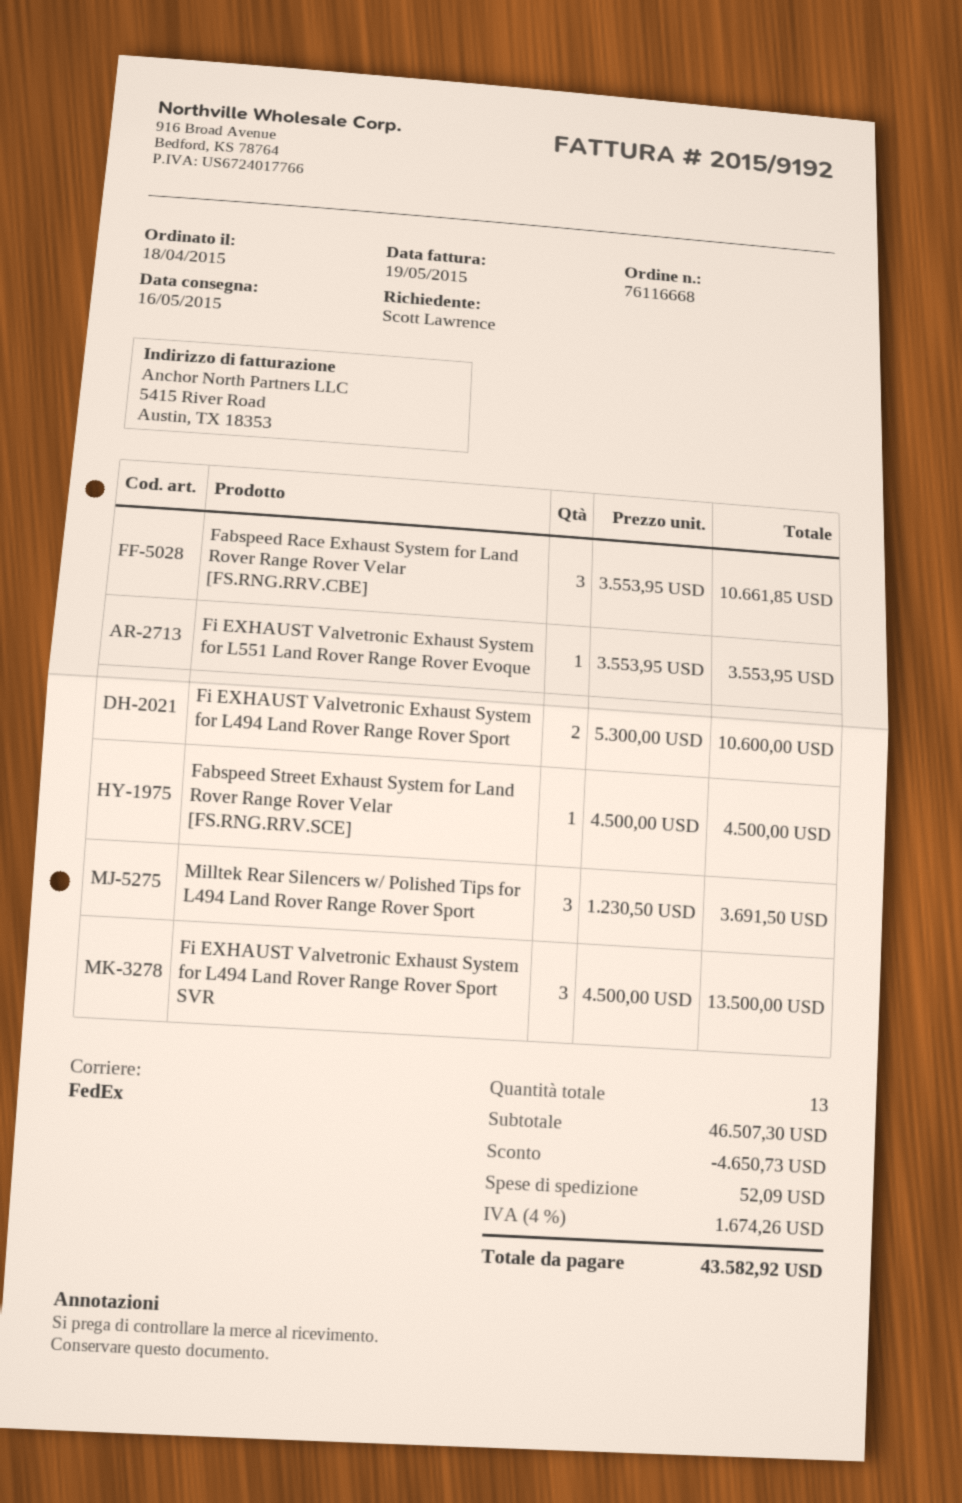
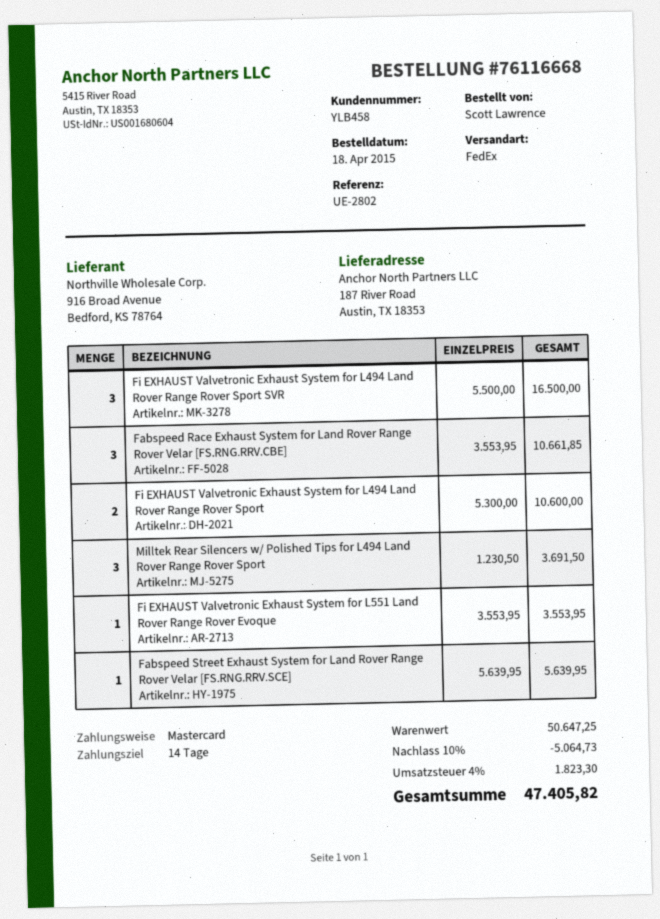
Fabspeed Street Exhaust System for Land Rover Range Rover Velar [FS.RNG.RRV.SCE]: 1 x 4500.00 = 4500.00 -> 1 x 5639.95 = 5639.95
Fi EXHAUST Valvetronic Exhaust System for L494 Land Rover Range Rover Sport SVR: 3 x 4500.00 = 13500.00 -> 3 x 5500.00 = 16500.00
subtotal: 46507.30 -> 50647.25
discount: 4650.73 -> 5064.73
shipping: 52.09 -> none
tax: 4% = 1674.26 -> 4% = 1823.30
total: 43582.92 -> 47405.82

